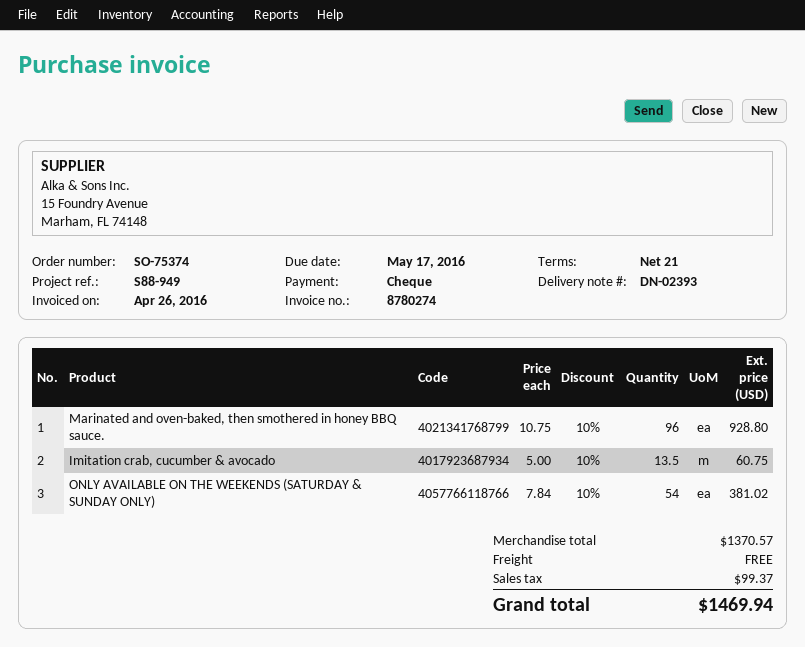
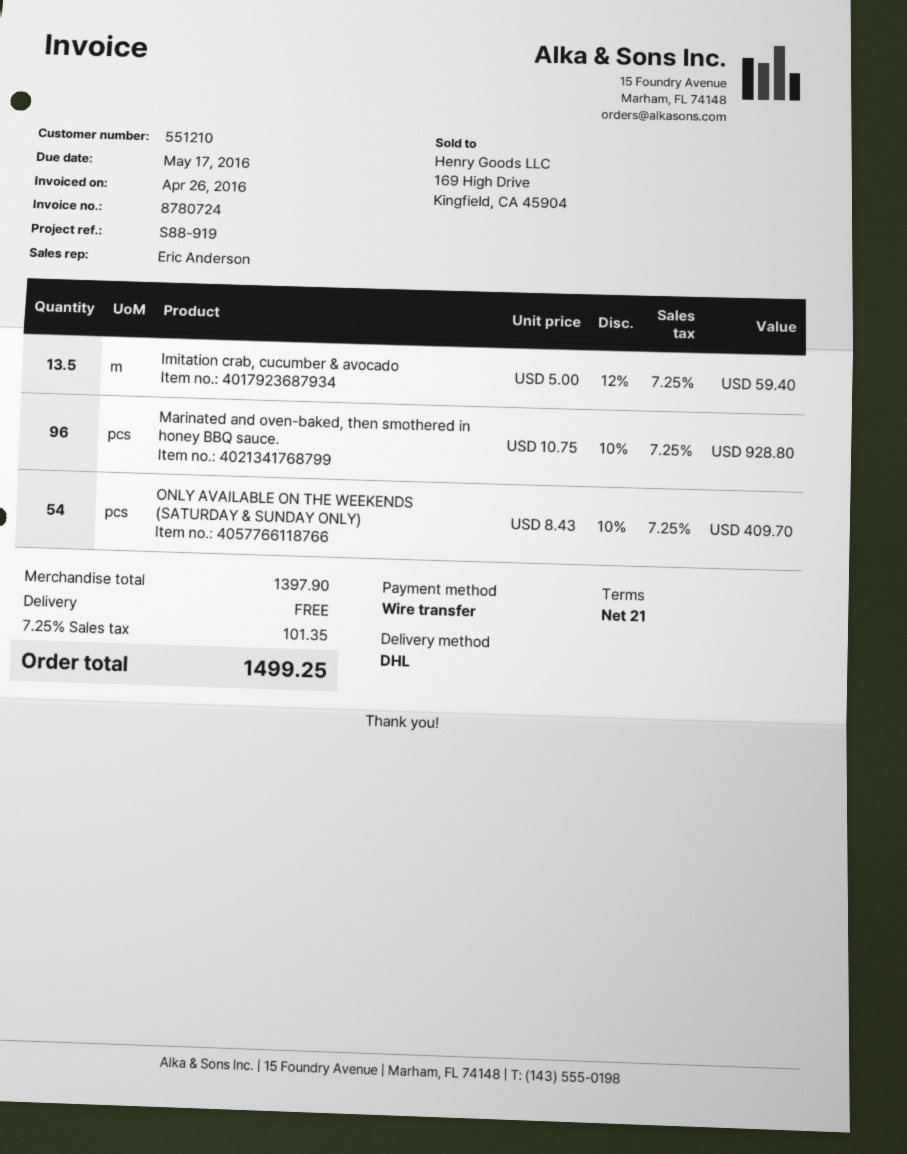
invoice number: 8780274 -> 8780724
reference: S88-949 -> S88-919
payment method: cheque -> bank transfer
Imitation crab, cucumber & avocado: 13.5 x 5.00 - 10% = 60.75 -> 13.5 x 5.00 - 12% = 59.40
ONLY AVAILABLE ON THE WEEKENDS (SATURDAY & SUNDAY ONLY): 54 x 7.84 - 10% = 381.02 -> 54 x 8.43 - 10% = 409.70
subtotal: 1370.57 -> 1397.90
tax: 99.37 -> 101.35
total: 1469.94 -> 1499.25

